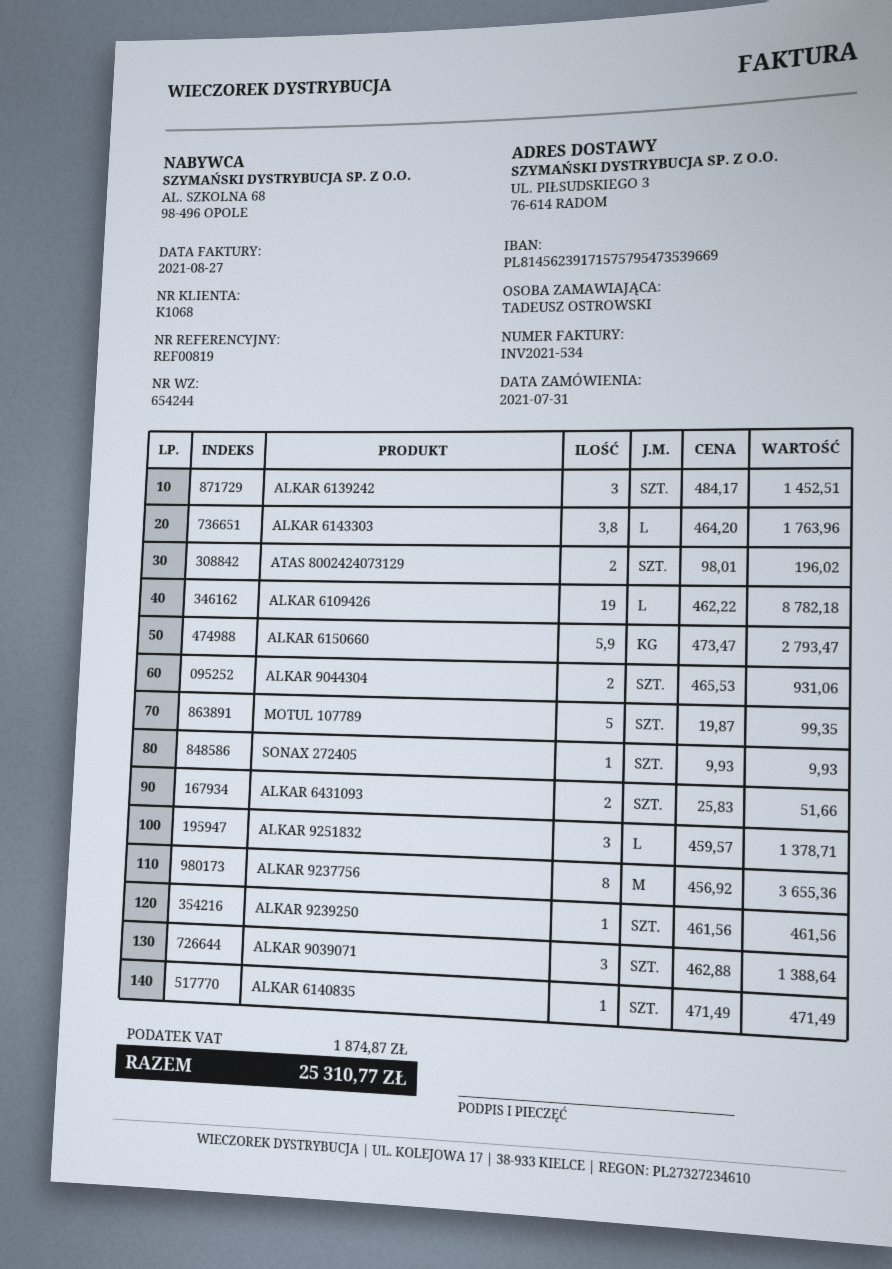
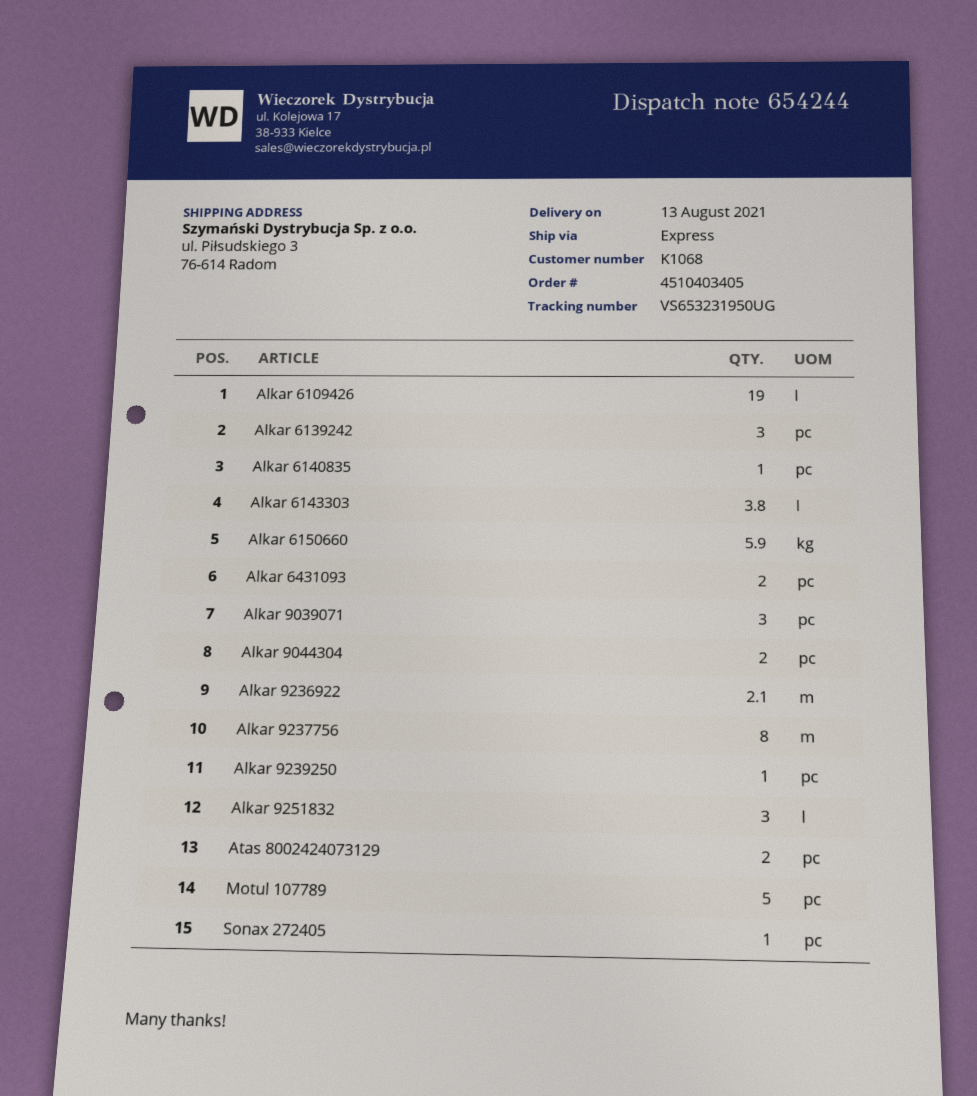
Alkar 9236922: none -> 2.1

